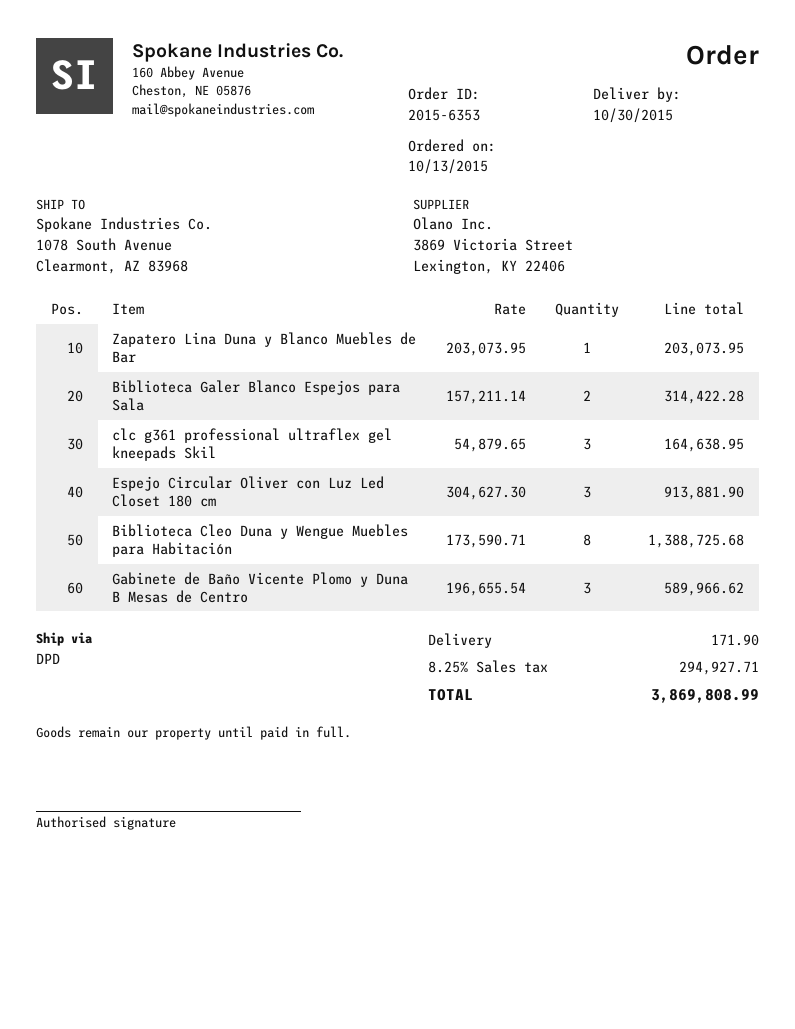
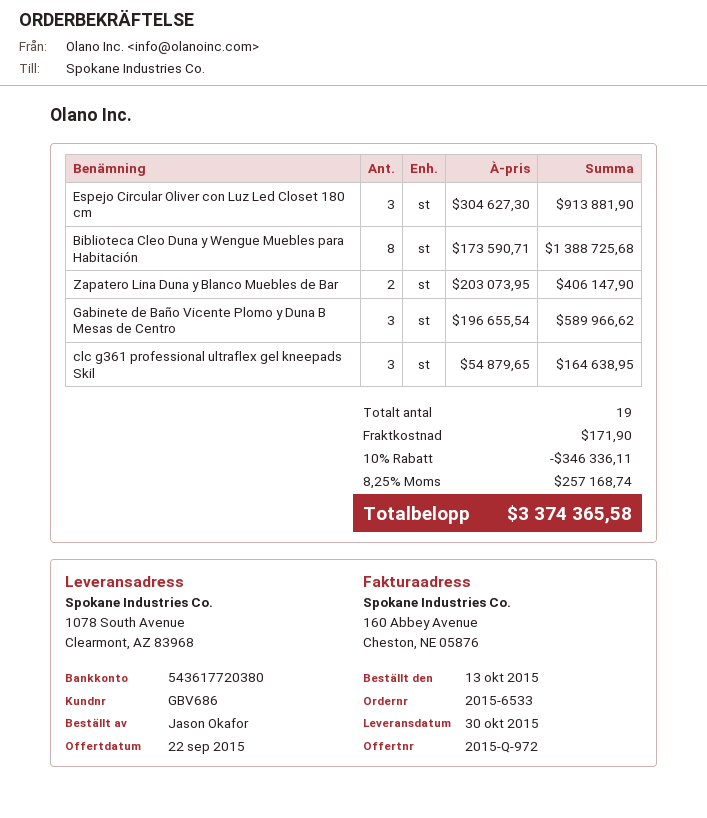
order number: 2015-6353 -> 2015-6533
Zapatero Lina Duna y Blanco Muebles de Bar: 1 x 203073.95 = 203073.95 -> 2 x 203073.95 = 406147.90
Biblioteca Galer Blanco Espejos para Sala: 2 x 157211.14 = 314422.28 -> none
discount: none -> 10% = 346336.11
tax: 8.25% = 294927.71 -> 8.25% = 257168.74
total: 3869808.99 -> 3374365.58

